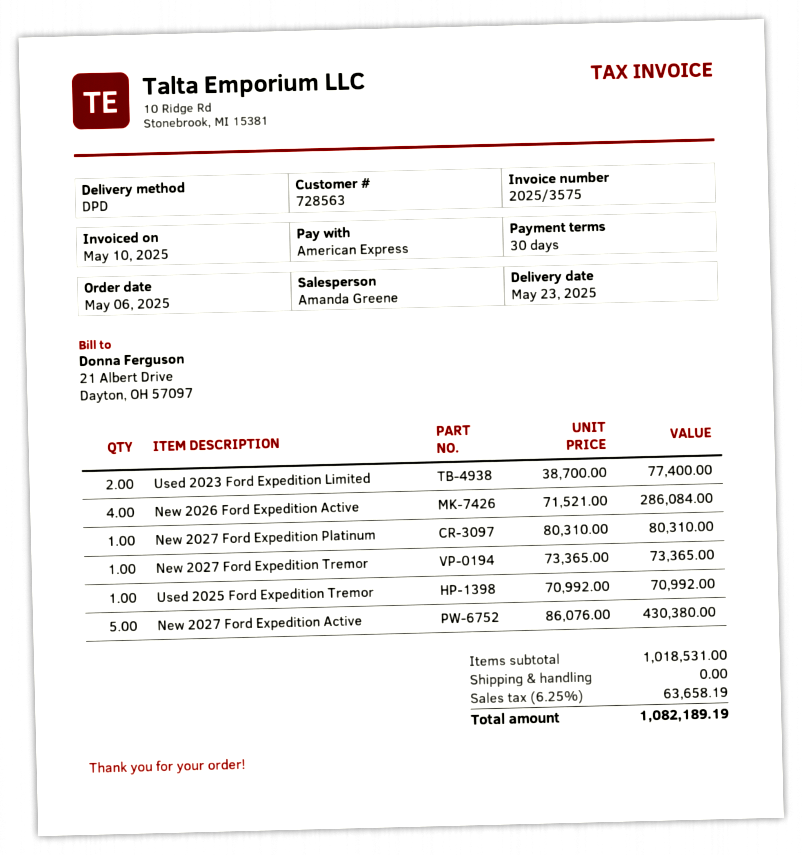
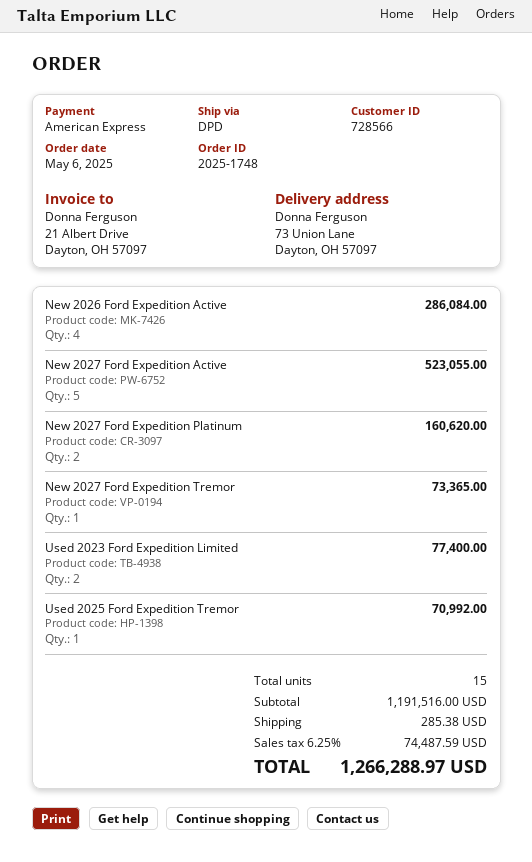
customer number: 728563 -> 728566
New 2027 Ford Expedition Platinum: 1 for 80310.00 -> 2 for 160620.00
New 2027 Ford Expedition Active: 5 for 430380.00 -> 5 for 523055.00
subtotal: 1018531.00 -> 1191516.00
shipping: 0.00 -> 285.38
tax: 6.25% = 63658.19 -> 6.25% = 74487.59
total: 1082189.19 -> 1266288.97

